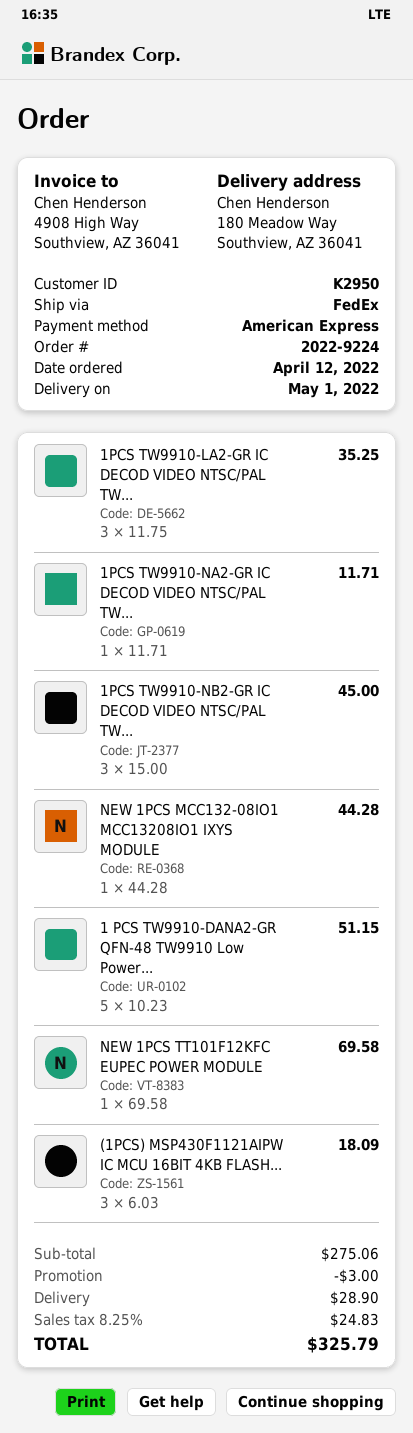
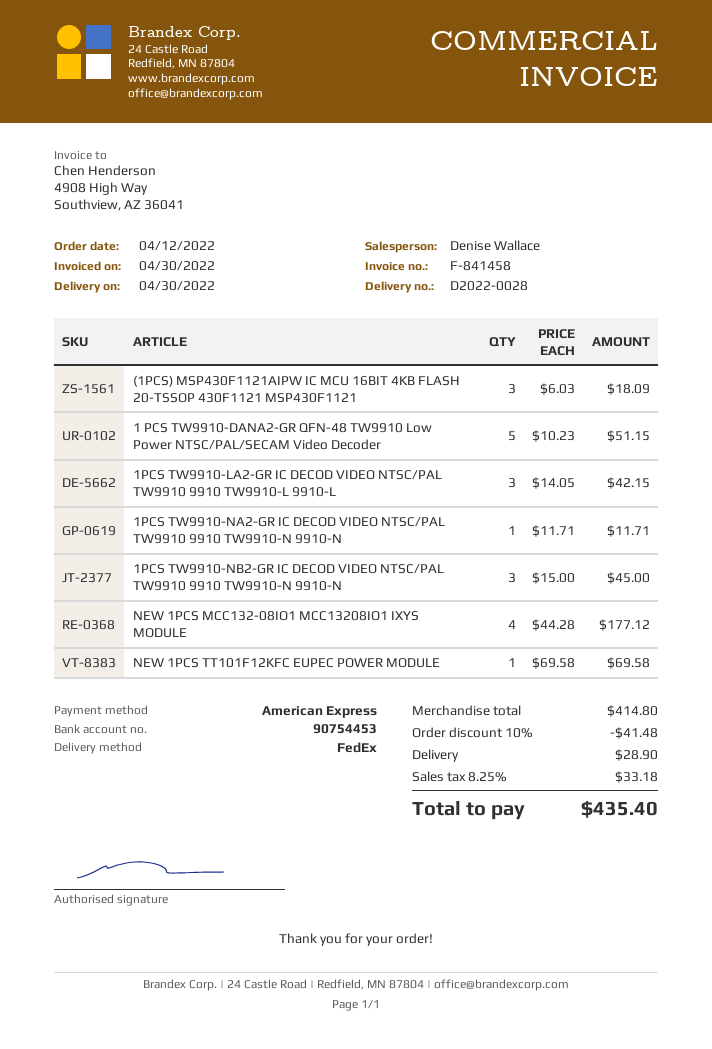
delivery date: 2022-05-01 -> 2022-04-30
1PCS TW9910-LA2-GR IC DECOD VIDEO NTSC/PAL TW...: 3 x 11.75 = 35.25 -> 3 x 14.05 = 42.15
NEW 1PCS MCC132-08IO1 MCC13208IO1 IXYS MODULE: 1 x 44.28 = 44.28 -> 4 x 44.28 = 177.12
subtotal: 275.06 -> 414.80
discount: 3.00 -> 41.48
tax: 8.25% = 24.83 -> 8.25% = 33.18
total: 325.79 -> 435.40

